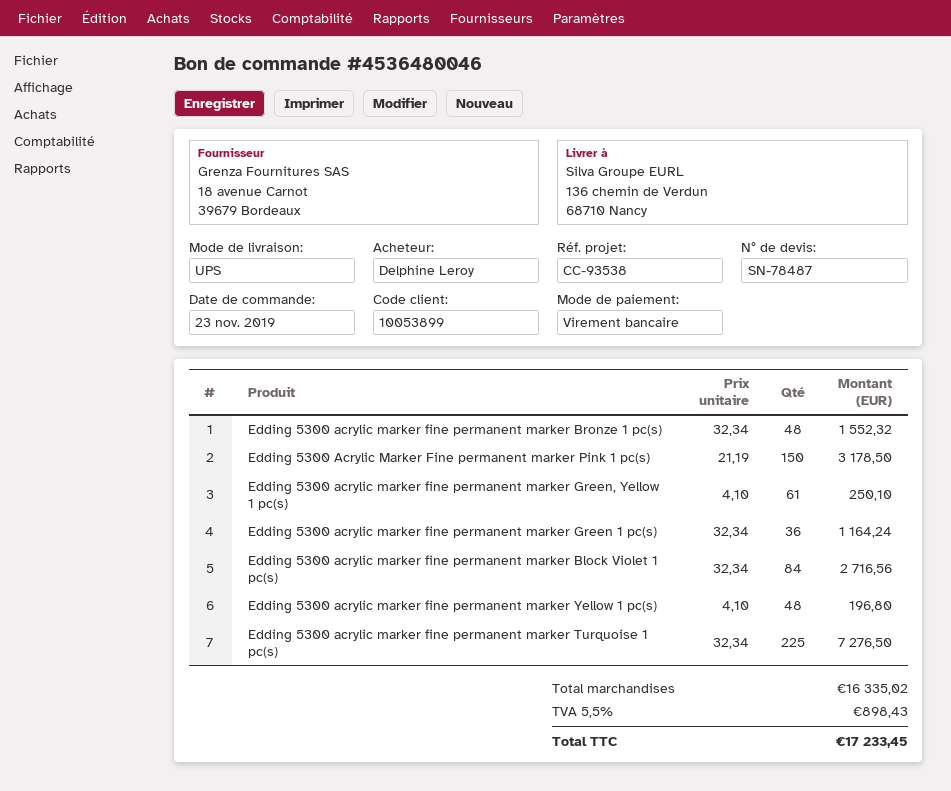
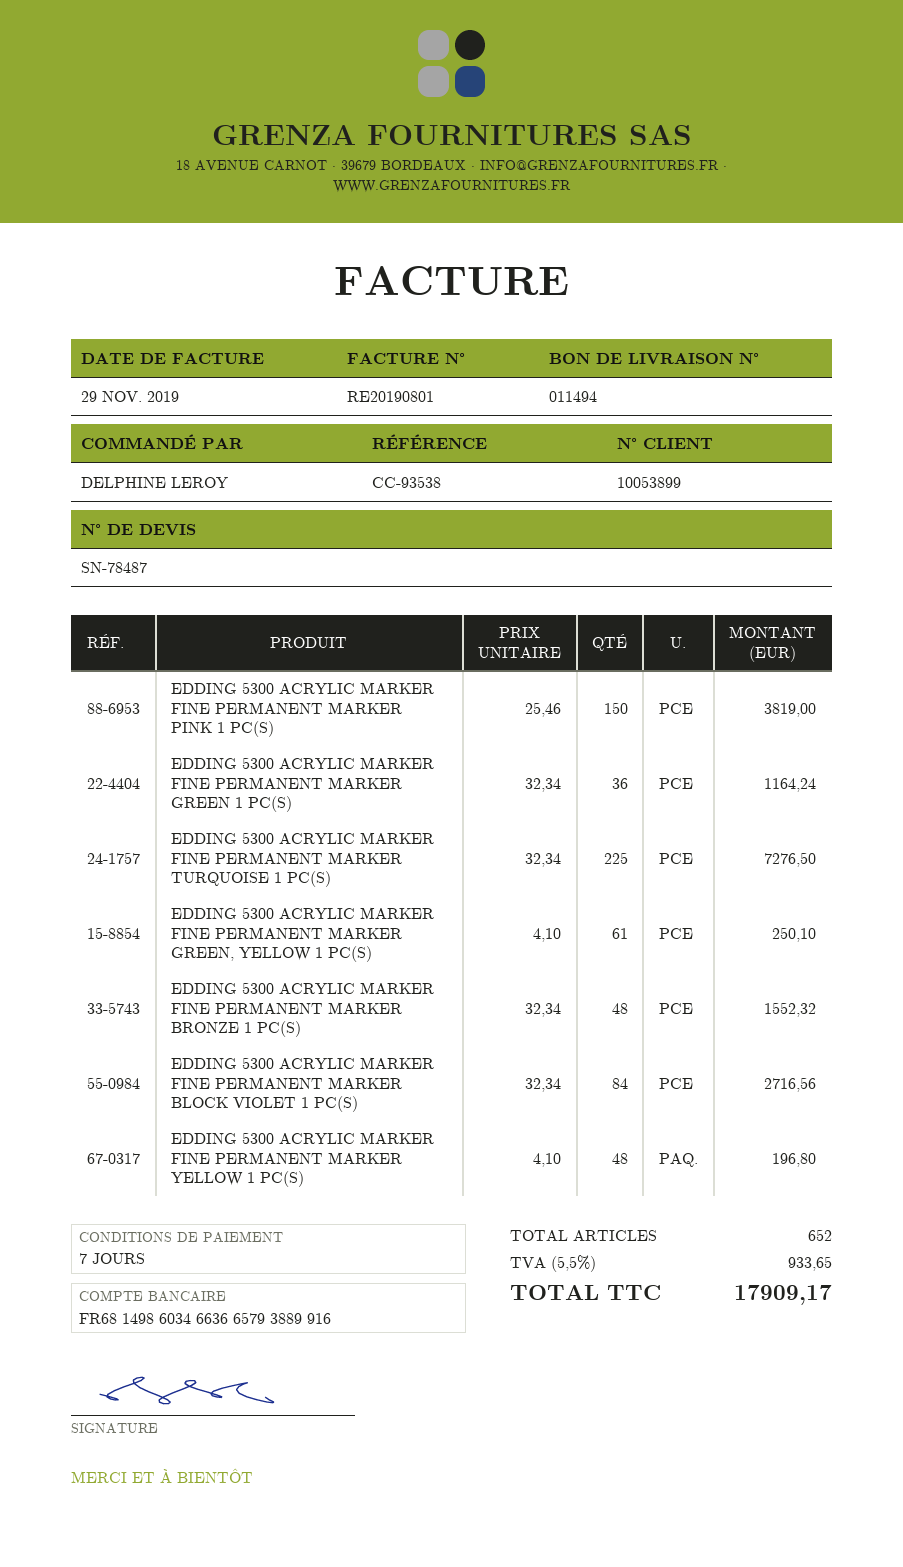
Edding 5300 Acrylic Marker Fine permanent marker Pink 1 pc(s): 150 x 21.19 = 3178.50 -> 150 x 25.46 = 3819.00
tax: 5.5% = 898.43 -> 5.5% = 933.65
total: 17233.45 -> 17909.17

